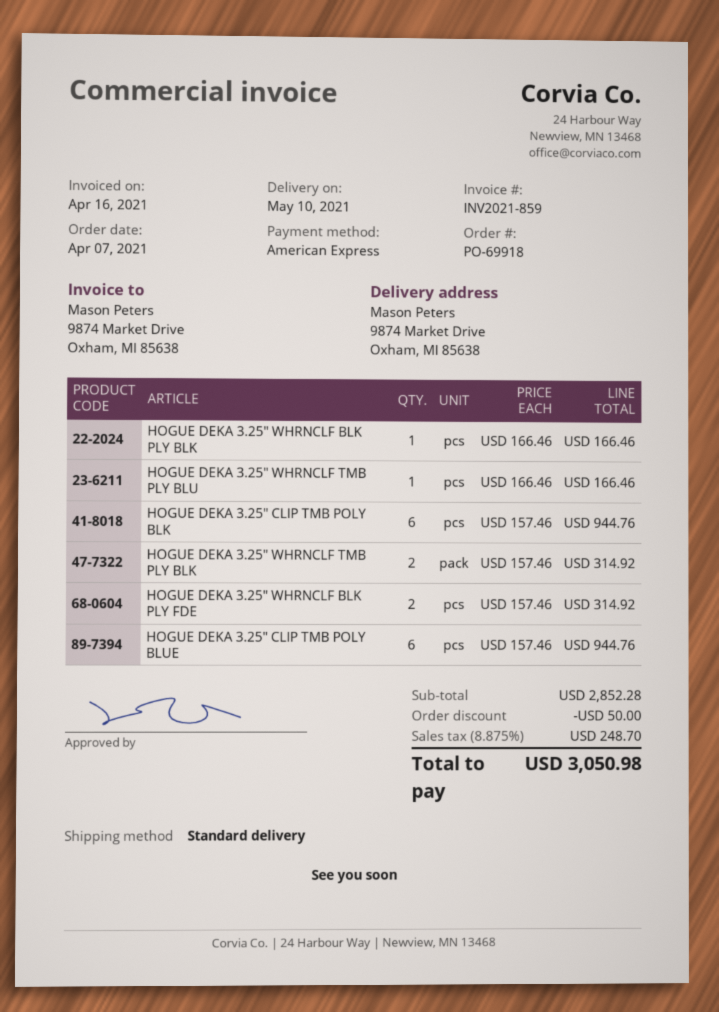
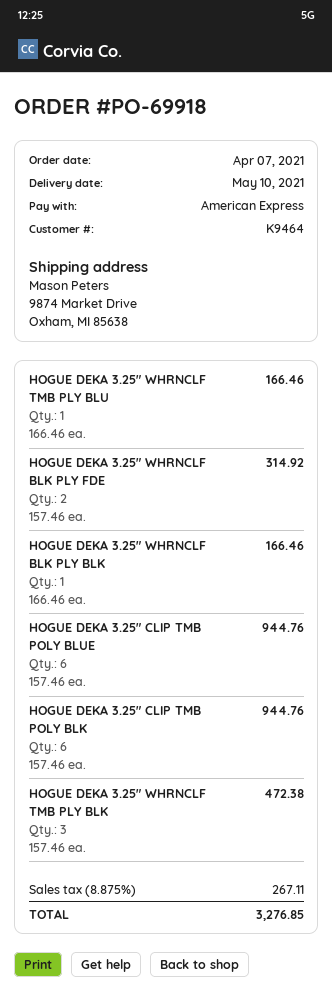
HOGUE DEKA 3.25″ WHRNCLF TMB PLY BLK: 2 x 157.46 = 314.92 -> 3 x 157.46 = 472.38
discount: 50.00 -> none
tax: 8.875% = 248.70 -> 8.875% = 267.11
total: 3050.98 -> 3276.85

